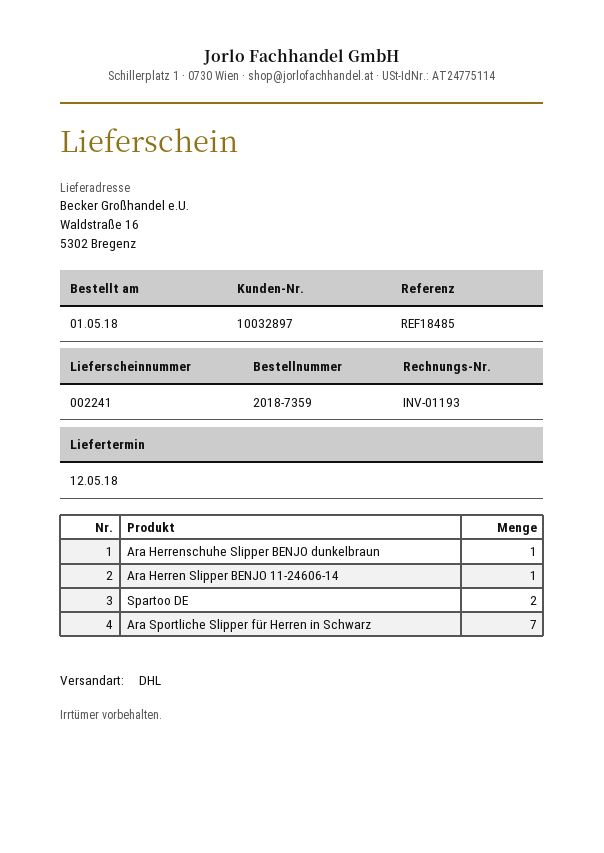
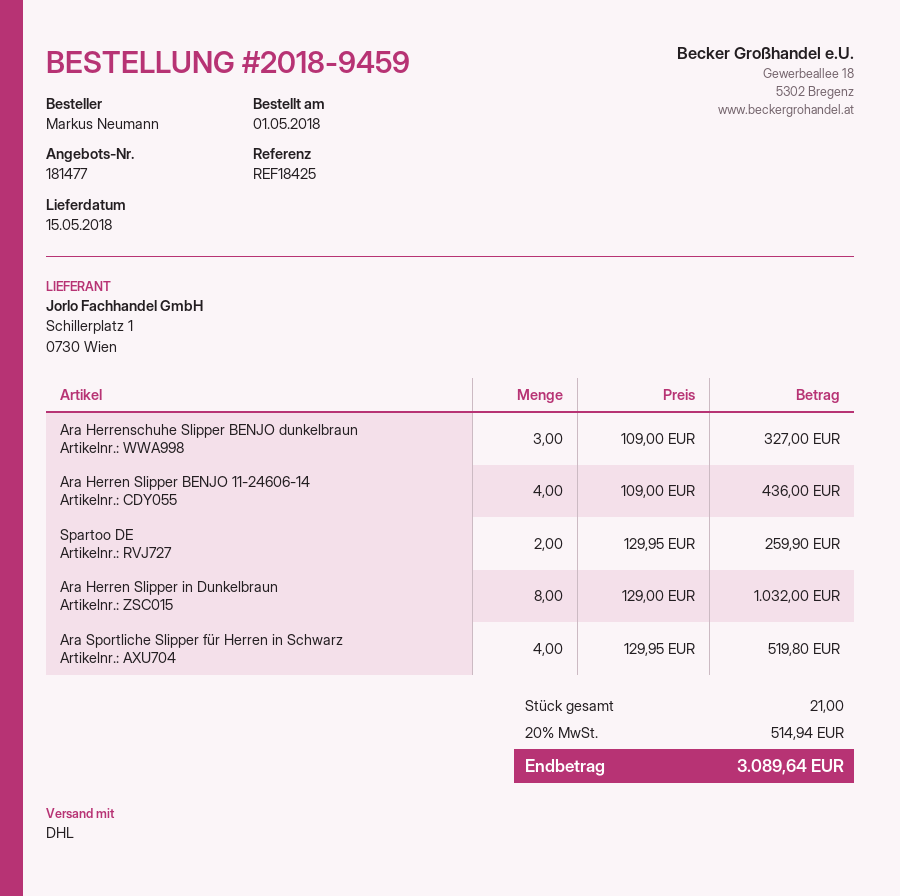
order number: 2018-7359 -> 2018-9459
delivery date: 2018-05-12 -> 2018-05-15
reference: REF18485 -> REF18425
Ara Herrenschuhe Slipper BENJO dunkelbraun: 1 -> 3
Ara Herren Slipper BENJO 11-24606-14: 1 -> 4
Ara Sportliche Slipper für Herren in Schwarz: 7 -> 4
Ara Herren Slipper in Dunkelbraun: none -> 8

